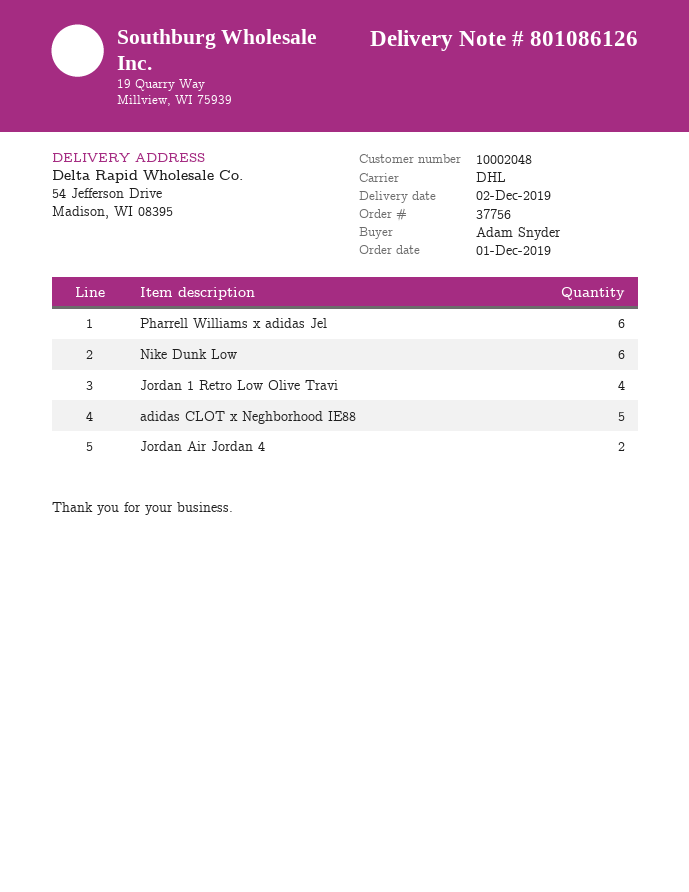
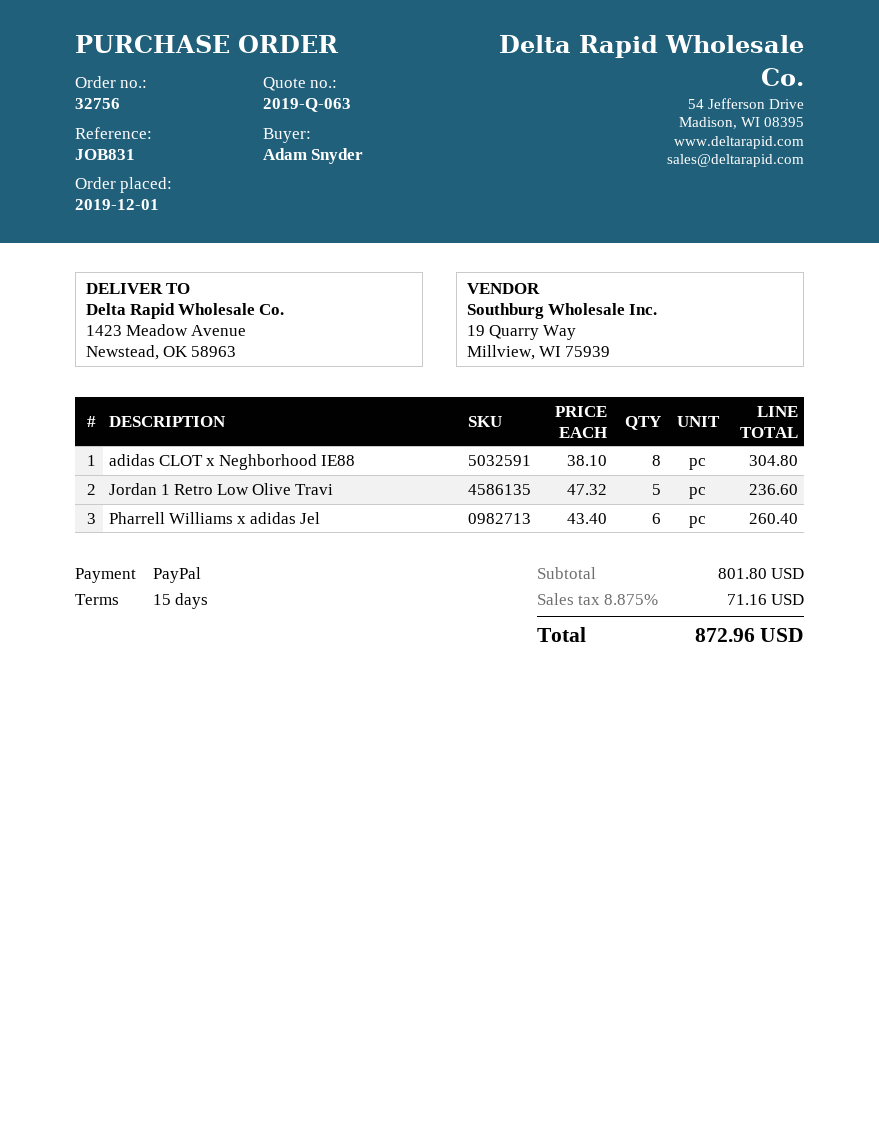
order number: 37756 -> 32756
ship to: 54 Jefferson Drive, Madison, WI 08395 -> 1423 Meadow Avenue, Newstead, OK 58963
Nike Dunk Low: 6 -> none
Jordan 1 Retro Low Olive Travi: 4 -> 5
adidas CLOT x Neghborhood IE88: 5 -> 8
Jordan Air Jordan 4: 2 -> none

